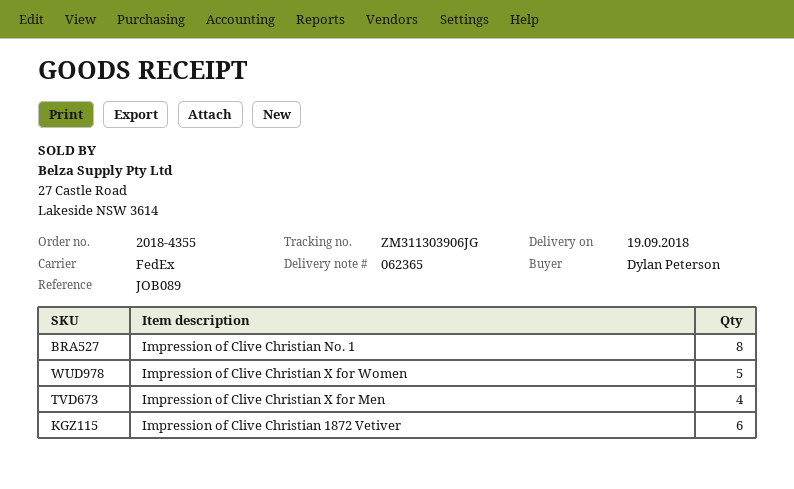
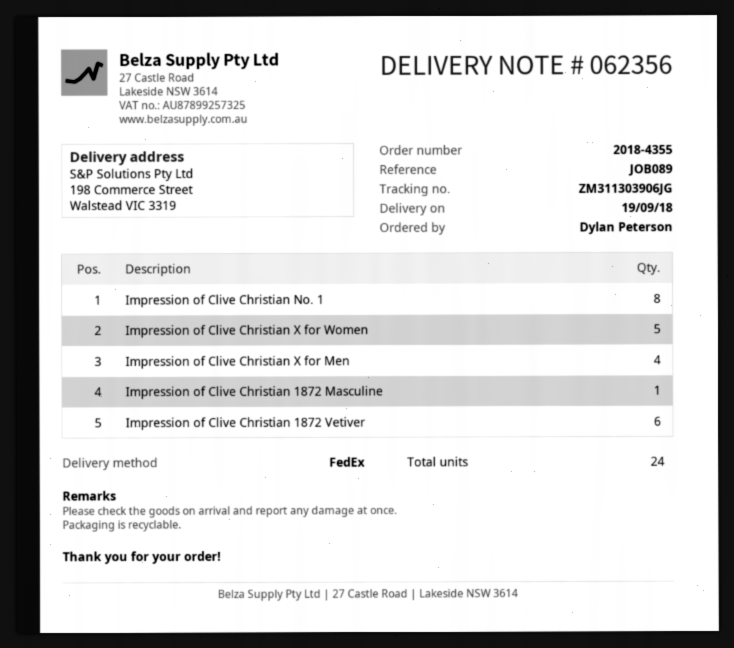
delivery note number: 062365 -> 062356
Impression of Clive Christian 1872 Masculine: none -> 1

